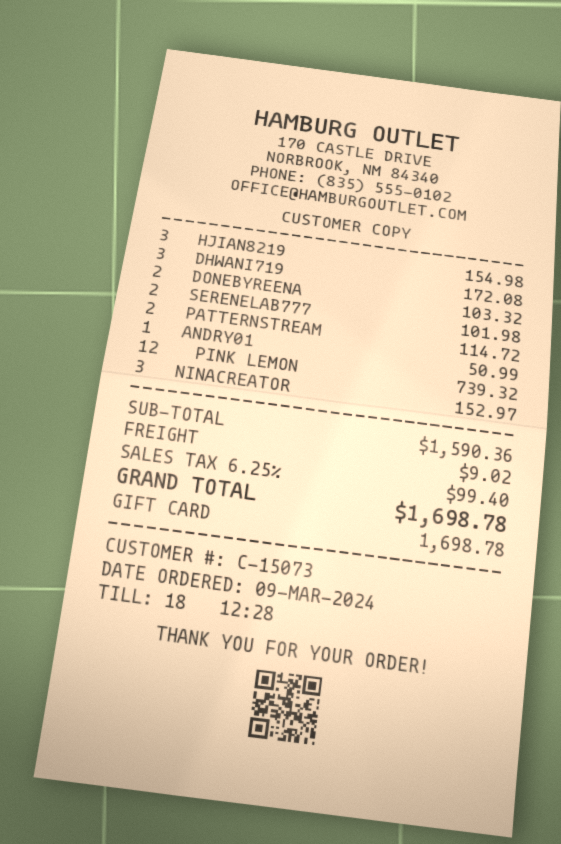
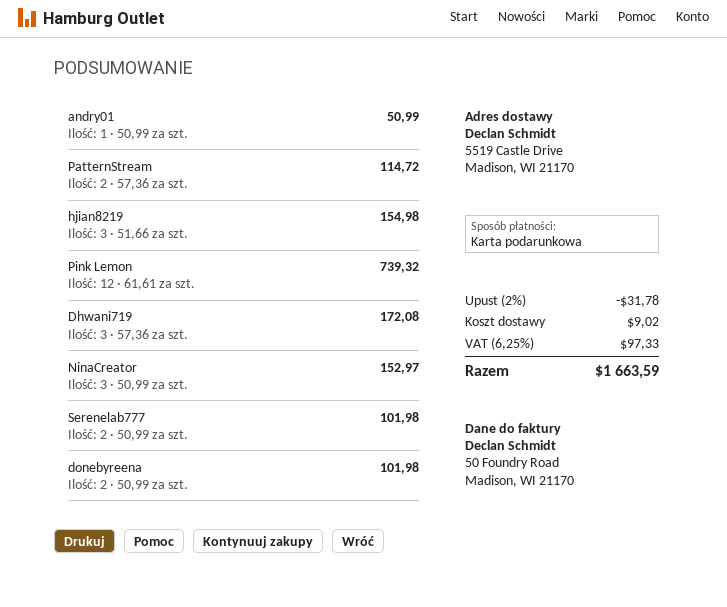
DONEBYREENA: 2 for 103.32 -> 2 for 101.98
discount: none -> 2% = 31.78
tax: 6.25% = 99.40 -> 6.25% = 97.33
total: 1698.78 -> 1663.59

